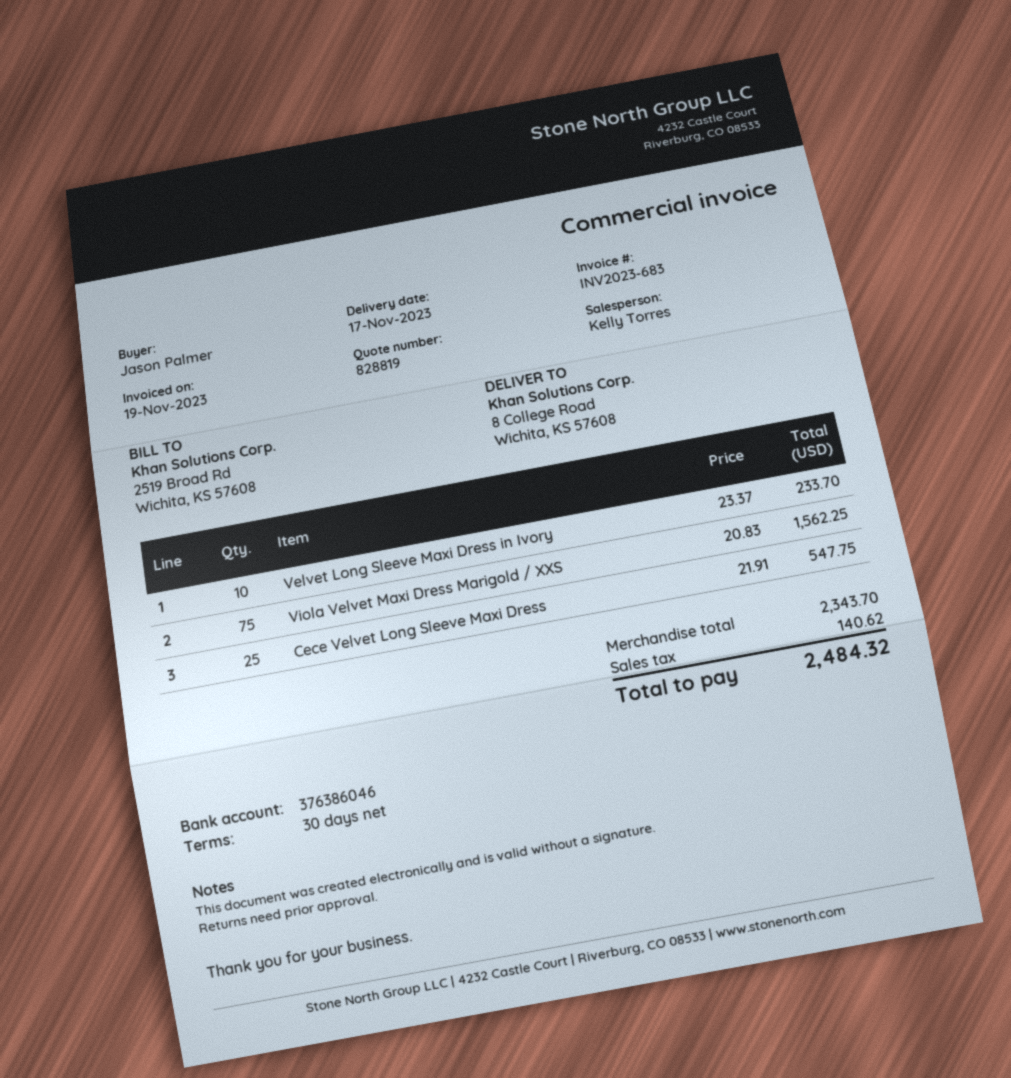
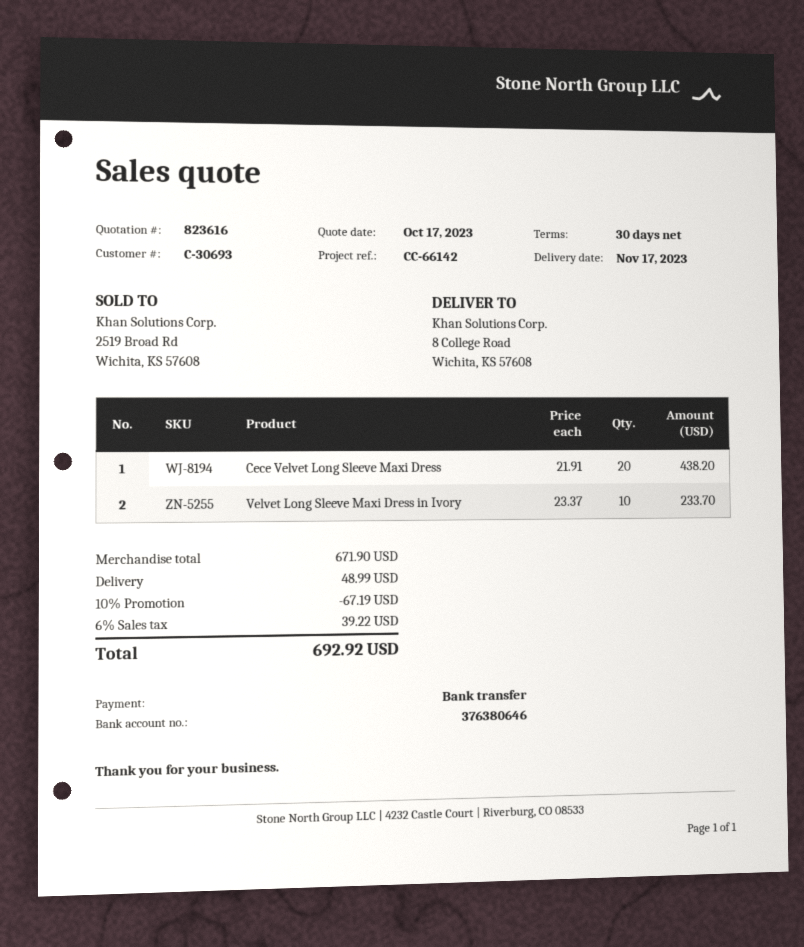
quote number: 828819 -> 823616
bank account: 376386046 -> 376380646
Viola Velvet Maxi Dress Marigold / XXS: 75 x 20.83 = 1562.25 -> none
Cece Velvet Long Sleeve Maxi Dress: 25 x 21.91 = 547.75 -> 20 x 21.91 = 438.20
subtotal: 2343.70 -> 671.90
discount: none -> 10% = 67.19
shipping: none -> 48.99
tax: 140.62 -> 39.22
total: 2484.32 -> 692.92

